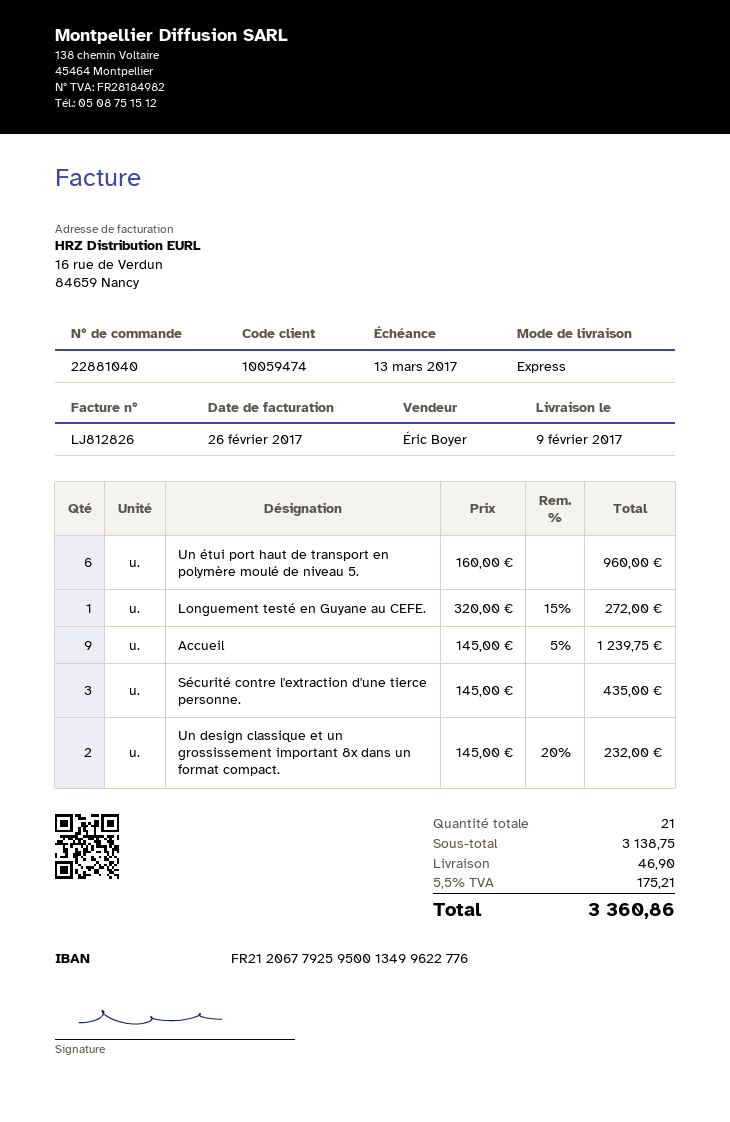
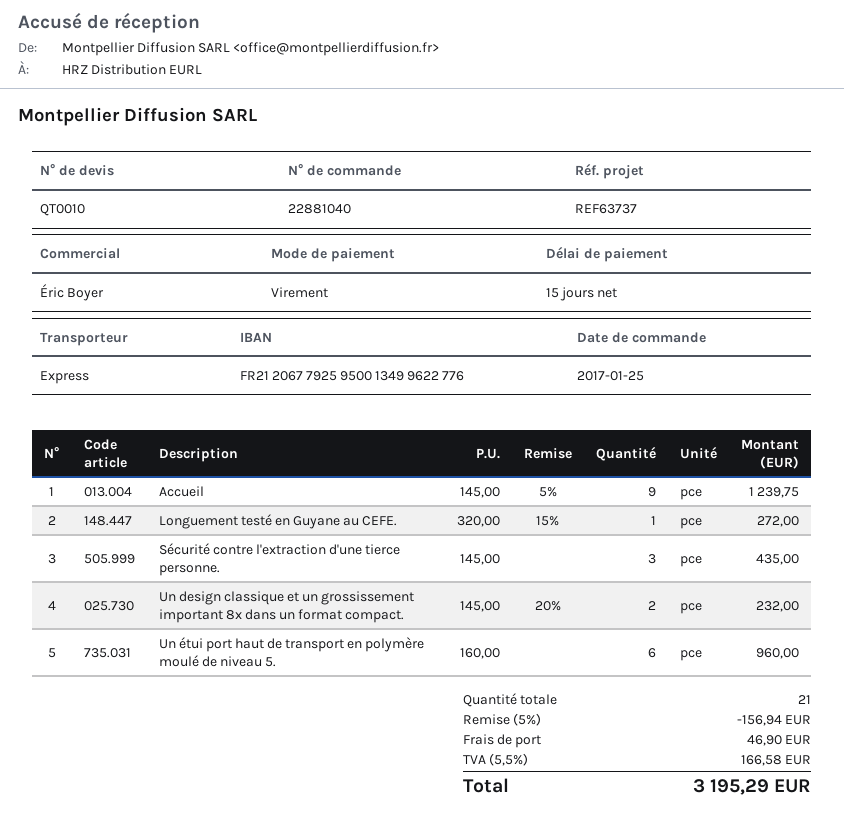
discount: none -> 5% = 156.94
tax: 5.5% = 175.21 -> 5.5% = 166.58
total: 3360.86 -> 3195.29

